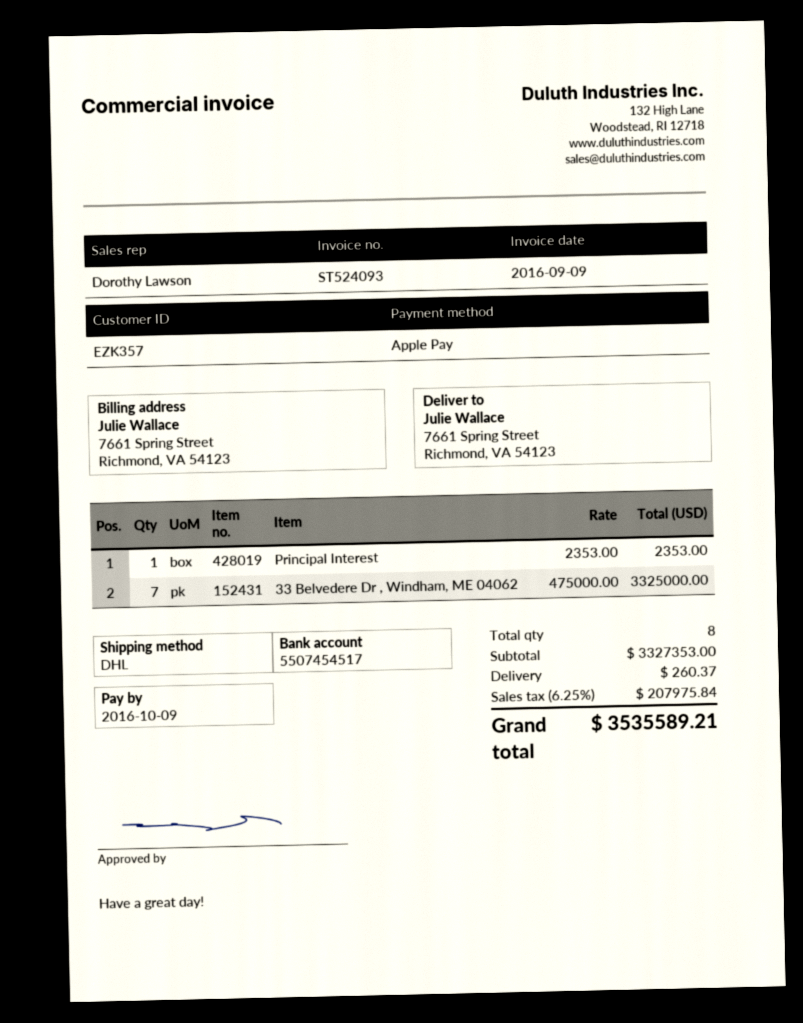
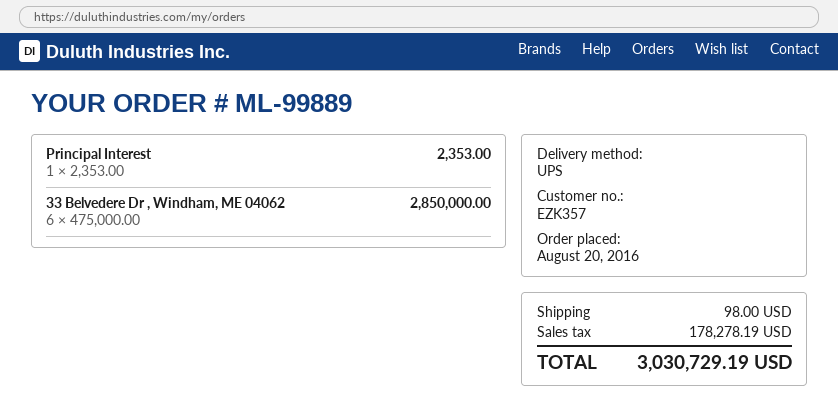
shipping method: DHL -> UPS
33 Belvedere Dr , Windham, ME 04062: 7 x 475000.00 = 3325000.00 -> 6 x 475000.00 = 2850000.00
shipping: 260.37 -> 98.00
tax: 207975.84 -> 178278.19
total: 3535589.21 -> 3030729.19

